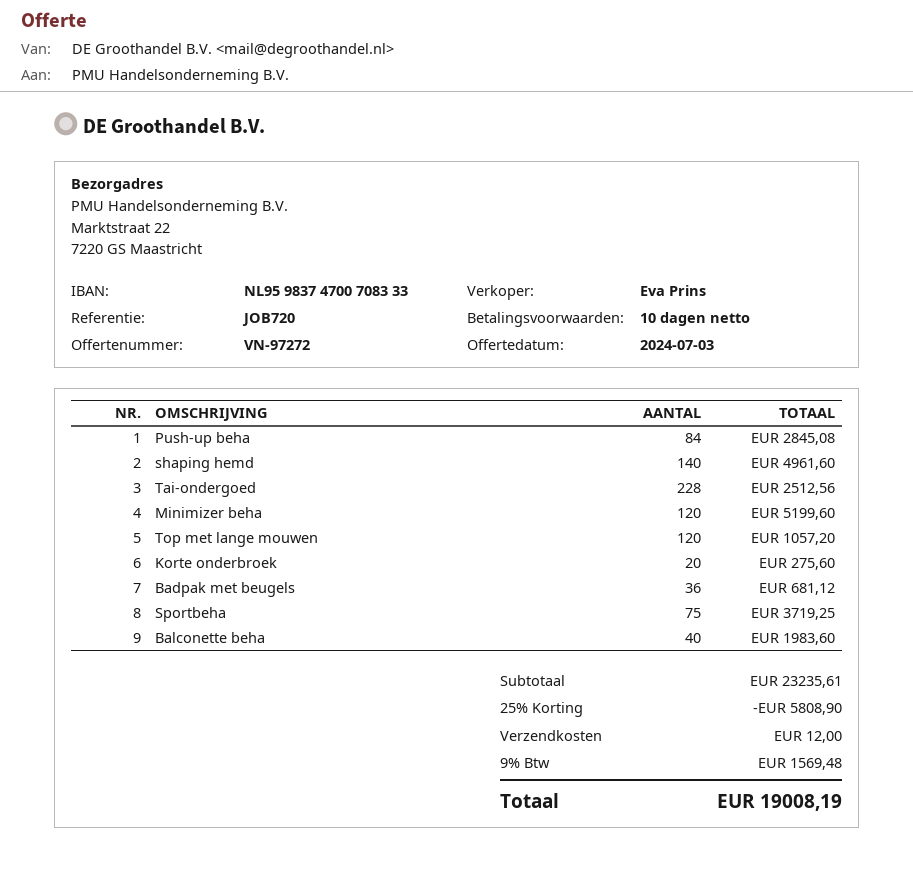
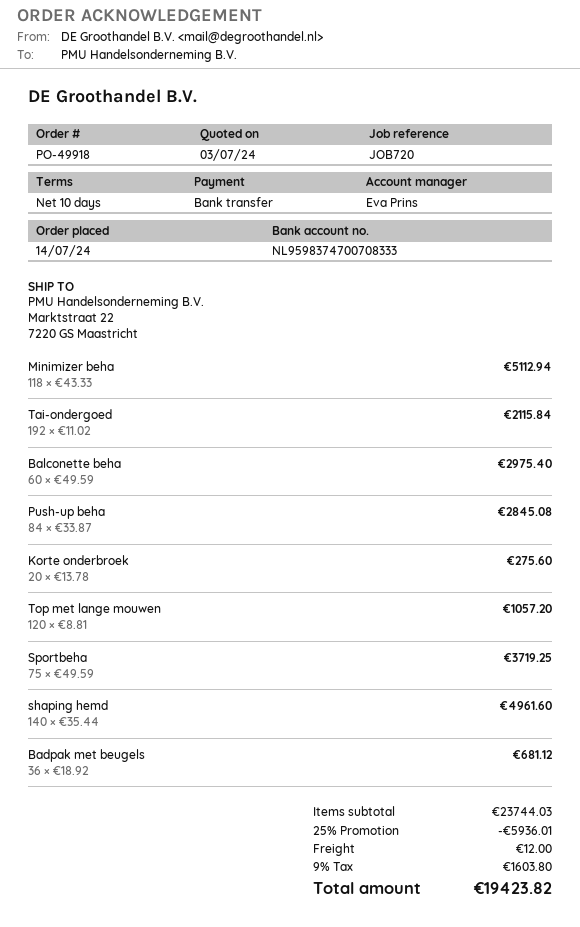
Tai-ondergoed: 228 for 2512.56 -> 192 for 2115.84
Minimizer beha: 120 for 5199.60 -> 118 for 5112.94
Balconette beha: 40 for 1983.60 -> 60 for 2975.40
subtotal: 23235.61 -> 23744.03
discount: 25% = 5808.90 -> 25% = 5936.01
tax: 9% = 1569.48 -> 9% = 1603.80
total: 19008.19 -> 19423.82

